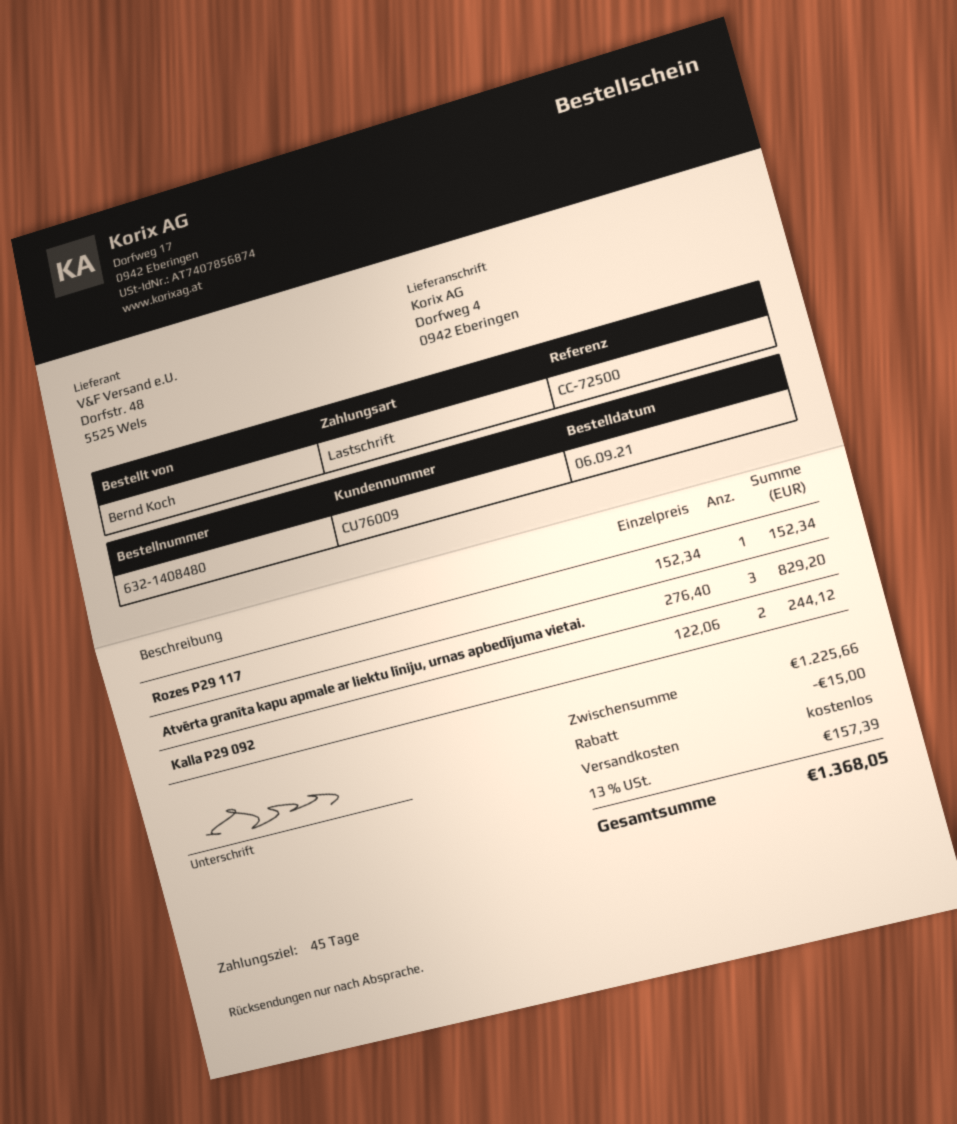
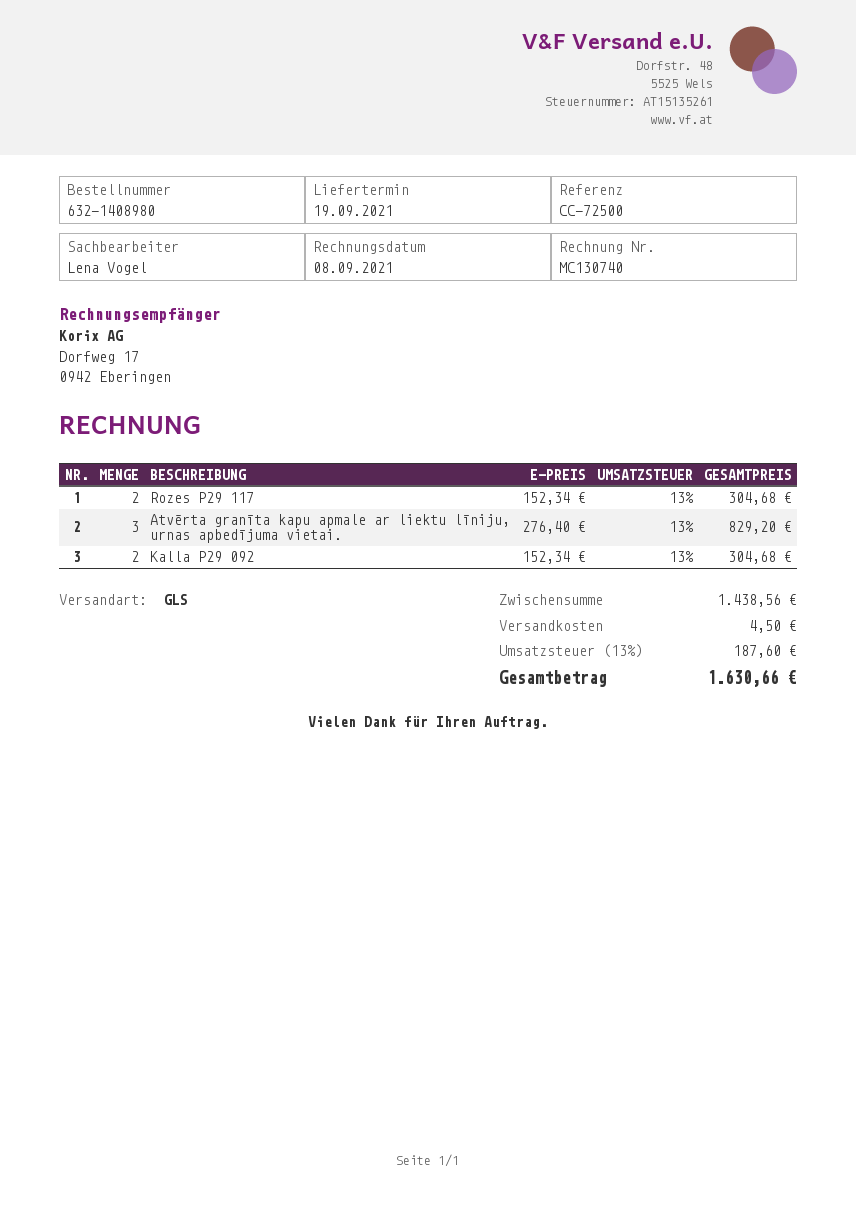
order number: 632-1408480 -> 632-1408980
Rozes P29 117: 1 x 152.34 = 152.34 -> 2 x 152.34 = 304.68
Kalla P29 092: 2 x 122.06 = 244.12 -> 2 x 152.34 = 304.68
subtotal: 1225.66 -> 1438.56
discount: 15.00 -> none
shipping: 0.00 -> 4.50
tax: 13% = 157.39 -> 13% = 187.60
total: 1368.05 -> 1630.66

